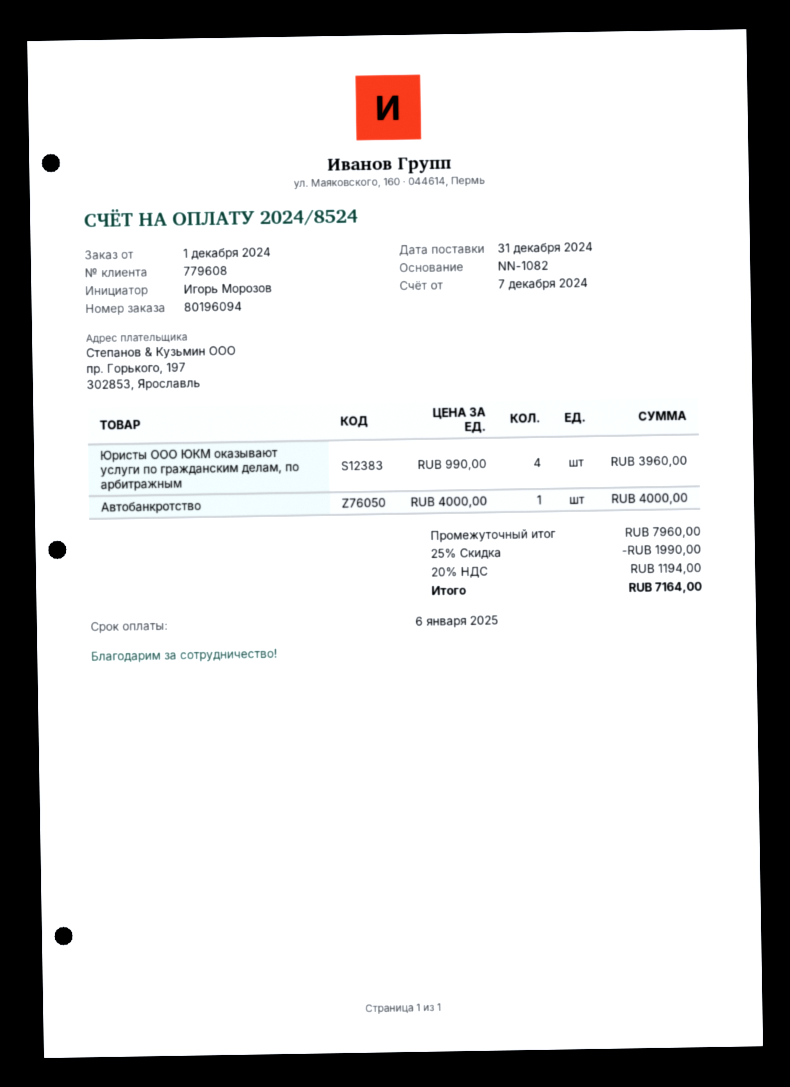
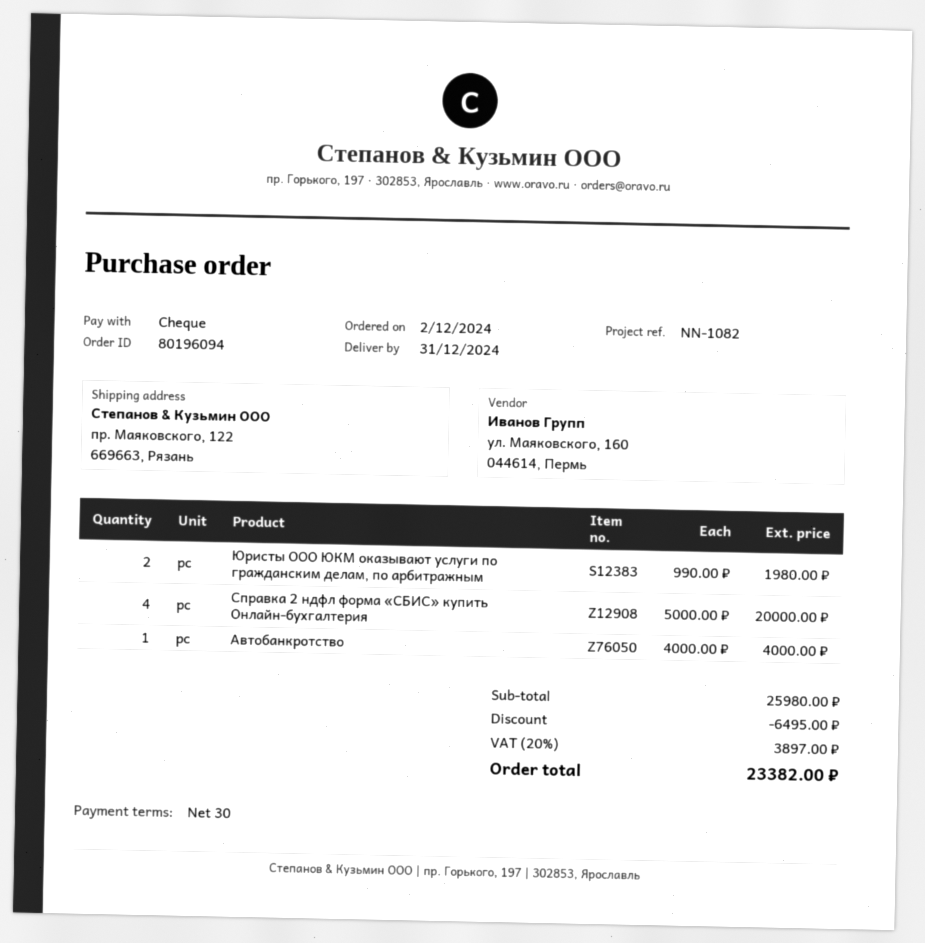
order date: 2024-12-01 -> 2024-12-02
Юристы ООО ЮКМ оказывают услуги по гражданским делам, по арбитражным: 4 x 990.00 = 3960.00 -> 2 x 990.00 = 1980.00
Справка 2 ндфл форма «СБИС» купить Онлайн-бухгалтерия: none -> 4 x 5000.00 = 20000.00
subtotal: 7960.00 -> 25980.00
discount: 1990.00 -> 6495.00
tax: 20% = 1194.00 -> 20% = 3897.00
total: 7164.00 -> 23382.00

